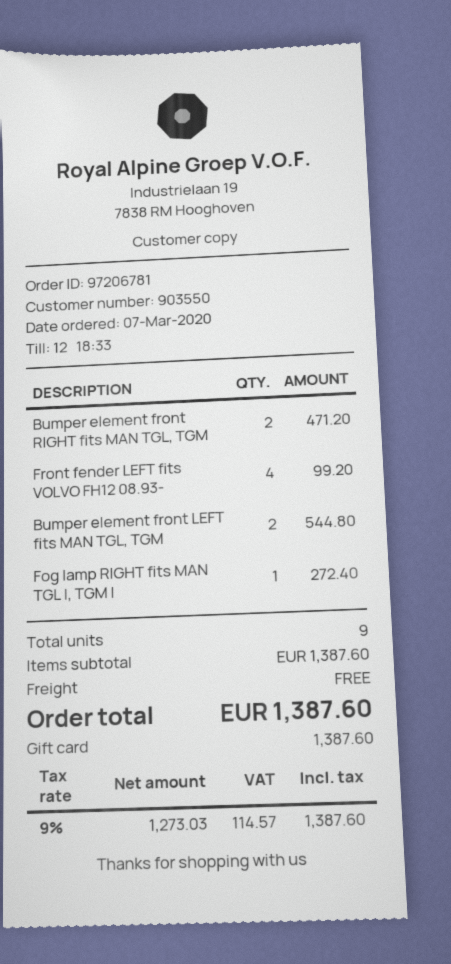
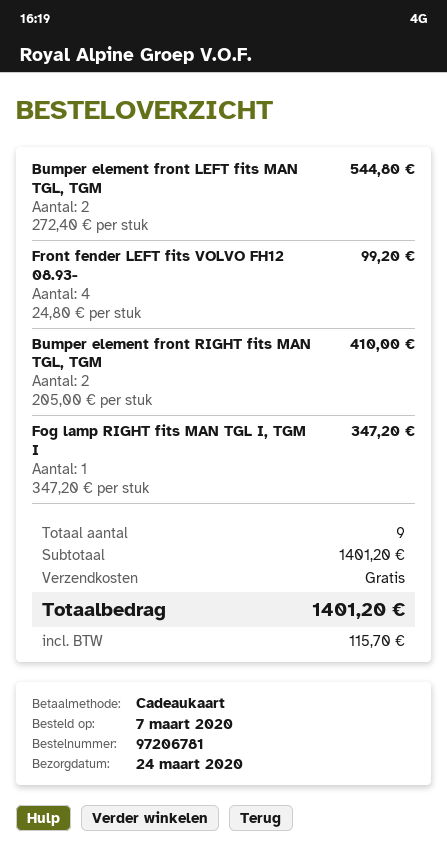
Bumper element front RIGHT fits MAN TGL, TGM: 2 for 471.20 -> 2 for 410.00
Fog lamp RIGHT fits MAN TGL I, TGM I: 1 for 272.40 -> 1 for 347.20
subtotal: 1387.60 -> 1401.20
tax: 114.57 -> 115.70
total: 1387.60 -> 1401.20

